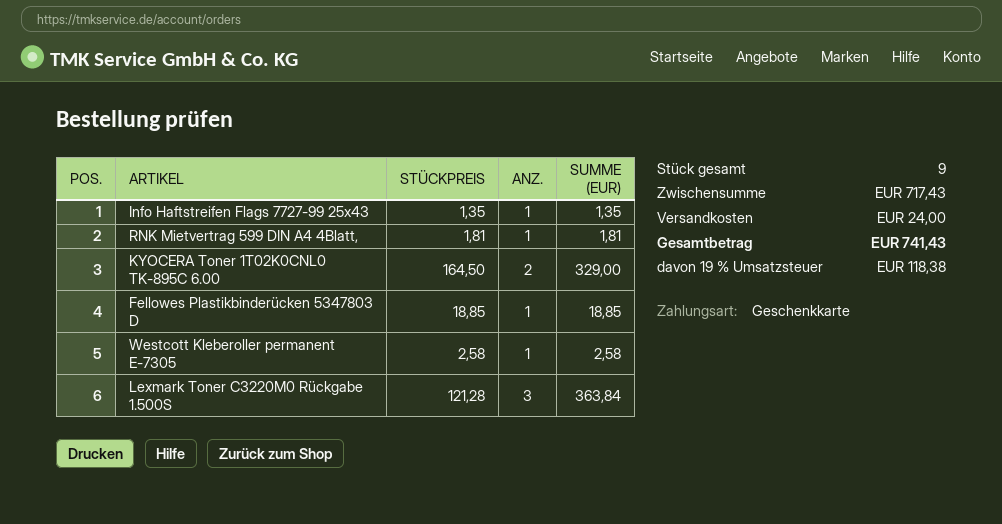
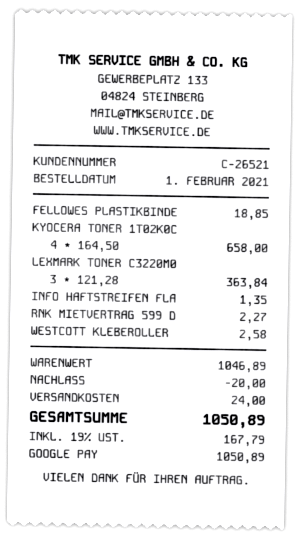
payment method: gift card -> Google Pay
RNK Mietvertrag 599 DIN A4 4Blatt,: 1 x 1.81 = 1.81 -> 1 x 2.27 = 2.27
KYOCERA Toner 1T02K0CNL0 TK-895C 6.00: 2 x 164.50 = 329.00 -> 4 x 164.50 = 658.00
subtotal: 717.43 -> 1046.89
discount: none -> 20.00
tax: 19% = 118.38 -> 19% = 167.79
total: 741.43 -> 1050.89

